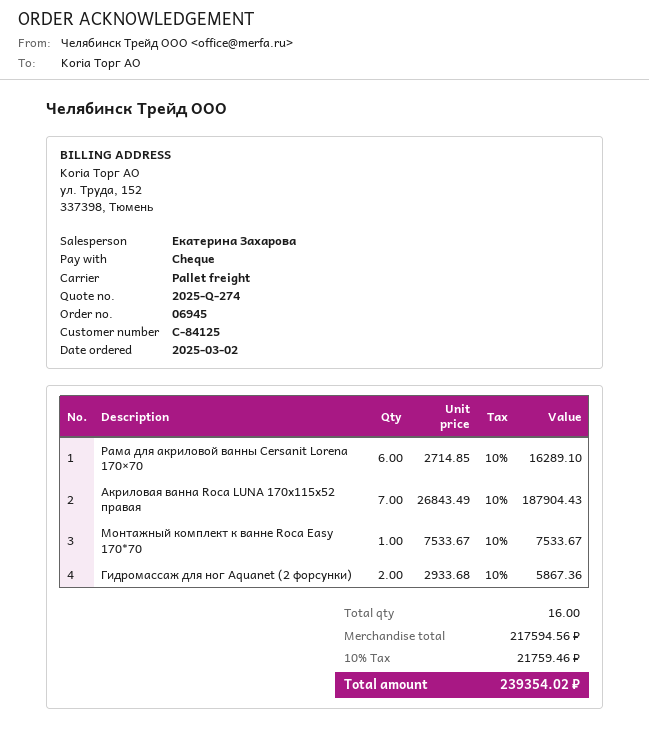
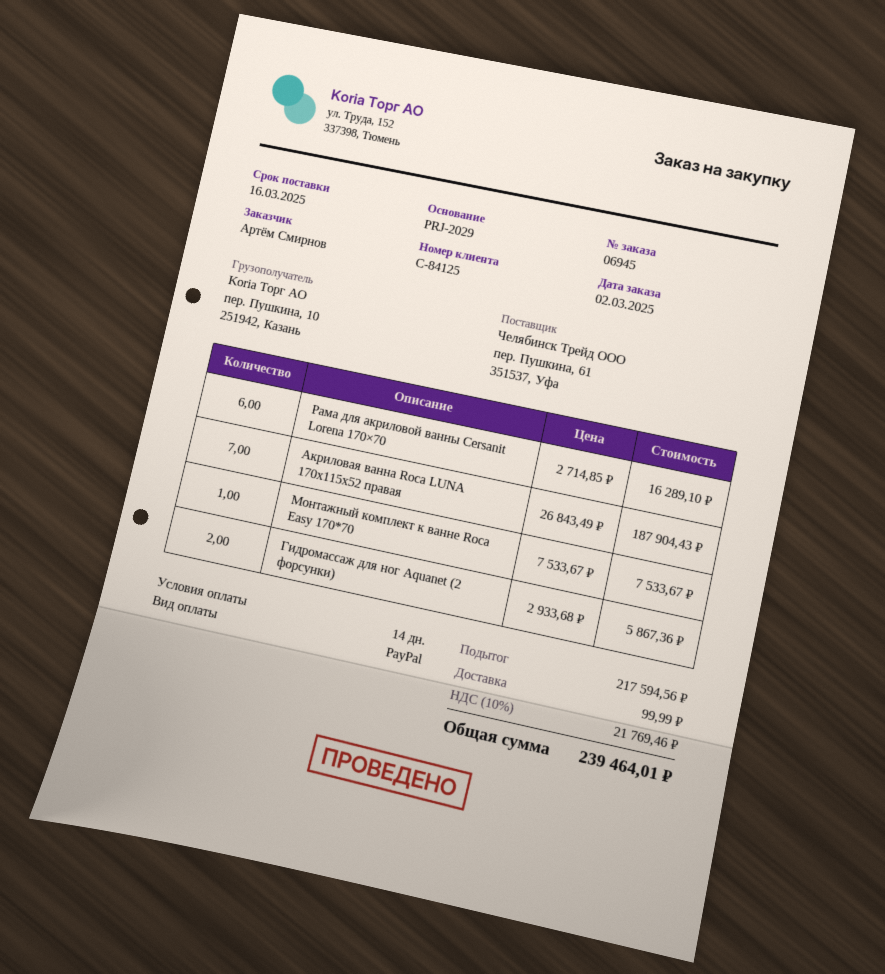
payment method: cheque -> PayPal
shipping: none -> 99.99
tax: 10% = 21759.46 -> 10% = 21769.46
total: 239354.02 -> 239464.01

